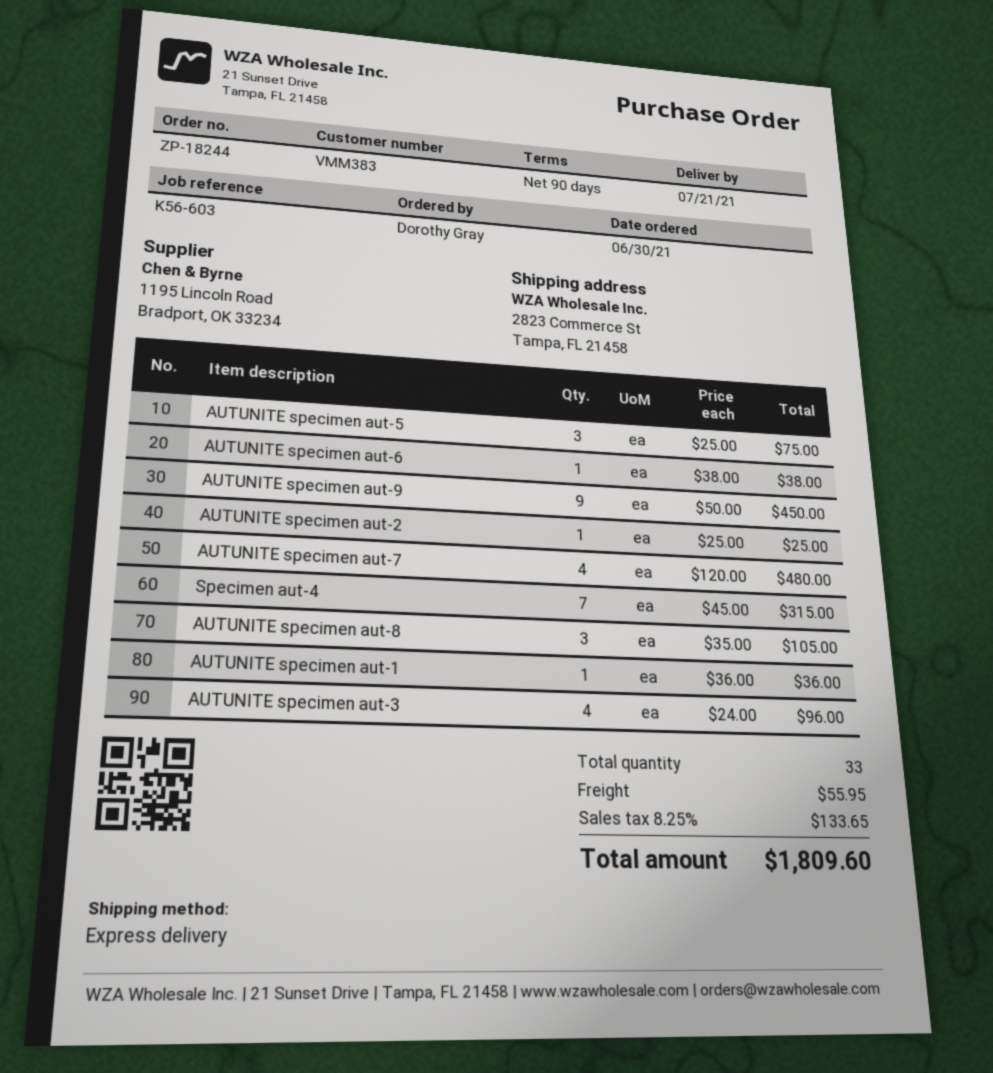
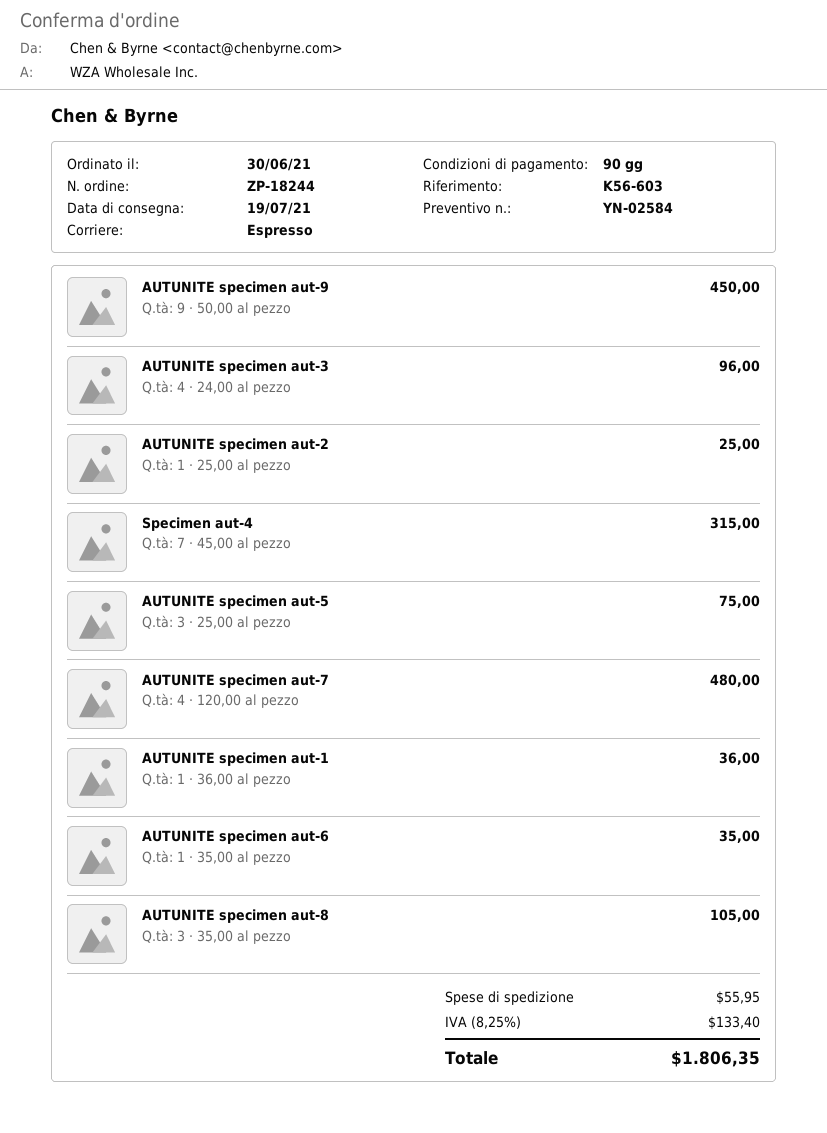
delivery date: 2021-07-21 -> 2021-07-19
AUTUNITE specimen aut-6: 1 x 38.00 = 38.00 -> 1 x 35.00 = 35.00
tax: 8.25% = 133.65 -> 8.25% = 133.40
total: 1809.60 -> 1806.35

